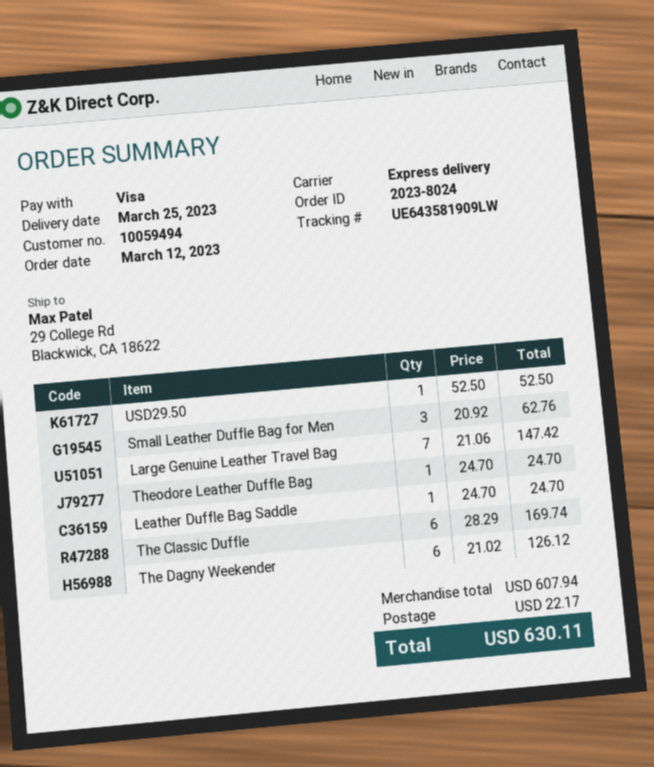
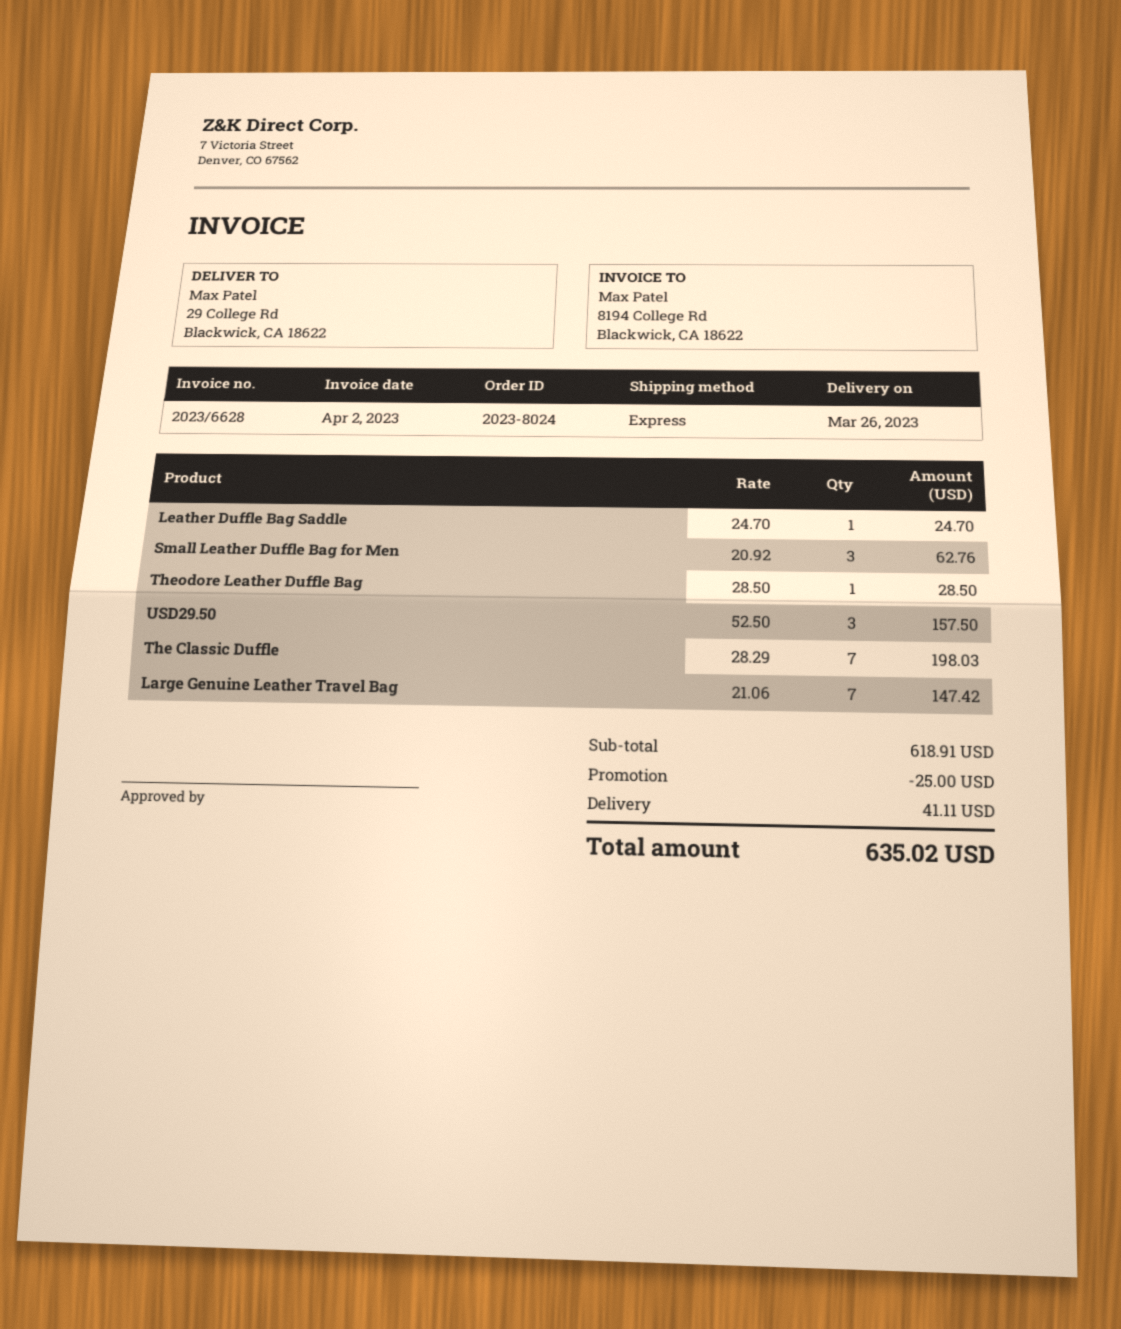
delivery date: 2023-03-25 -> 2023-03-26
USD29.50: 1 x 52.50 = 52.50 -> 3 x 52.50 = 157.50
Theodore Leather Duffle Bag: 1 x 24.70 = 24.70 -> 1 x 28.50 = 28.50
The Classic Duffle: 6 x 28.29 = 169.74 -> 7 x 28.29 = 198.03
The Dagny Weekender: 6 x 21.02 = 126.12 -> none
subtotal: 607.94 -> 618.91
discount: none -> 25.00
shipping: 22.17 -> 41.11
total: 630.11 -> 635.02

